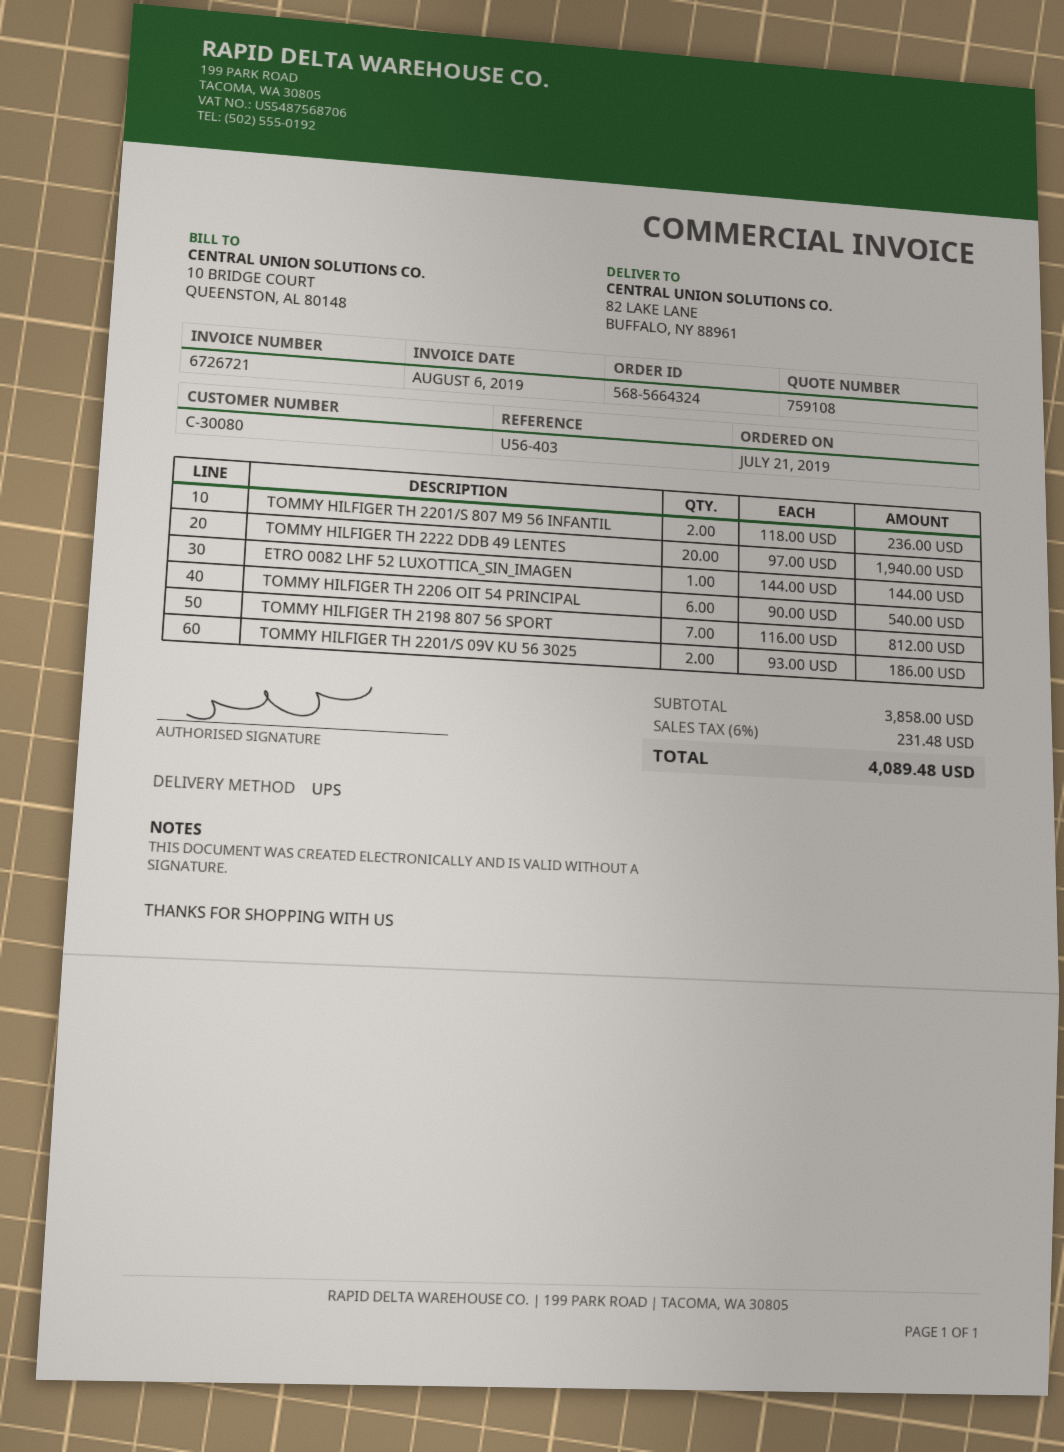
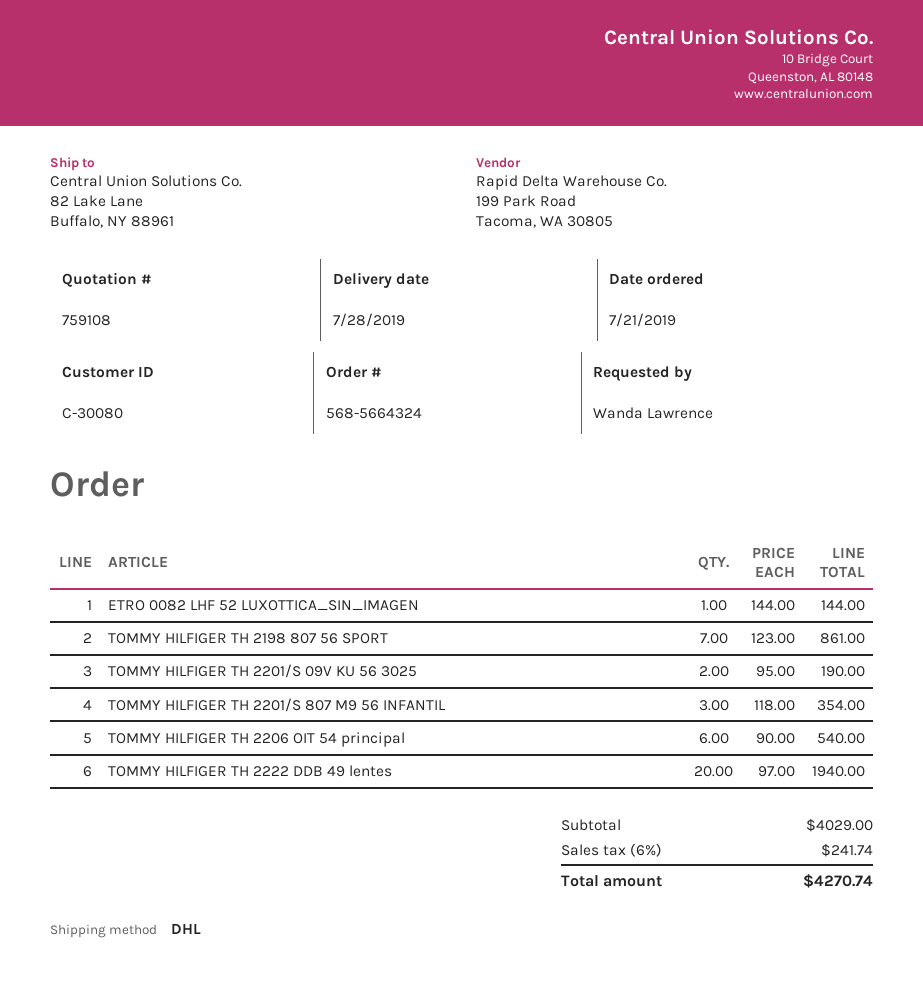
shipping method: UPS -> DHL
TOMMY HILFIGER TH 2201/S 807 M9 56 INFANTIL: 2 x 118.00 = 236.00 -> 3 x 118.00 = 354.00
TOMMY HILFIGER TH 2198 807 56 SPORT: 7 x 116.00 = 812.00 -> 7 x 123.00 = 861.00
TOMMY HILFIGER TH 2201/S 09V KU 56 3025: 2 x 93.00 = 186.00 -> 2 x 95.00 = 190.00
subtotal: 3858.00 -> 4029.00
tax: 6% = 231.48 -> 6% = 241.74
total: 4089.48 -> 4270.74

